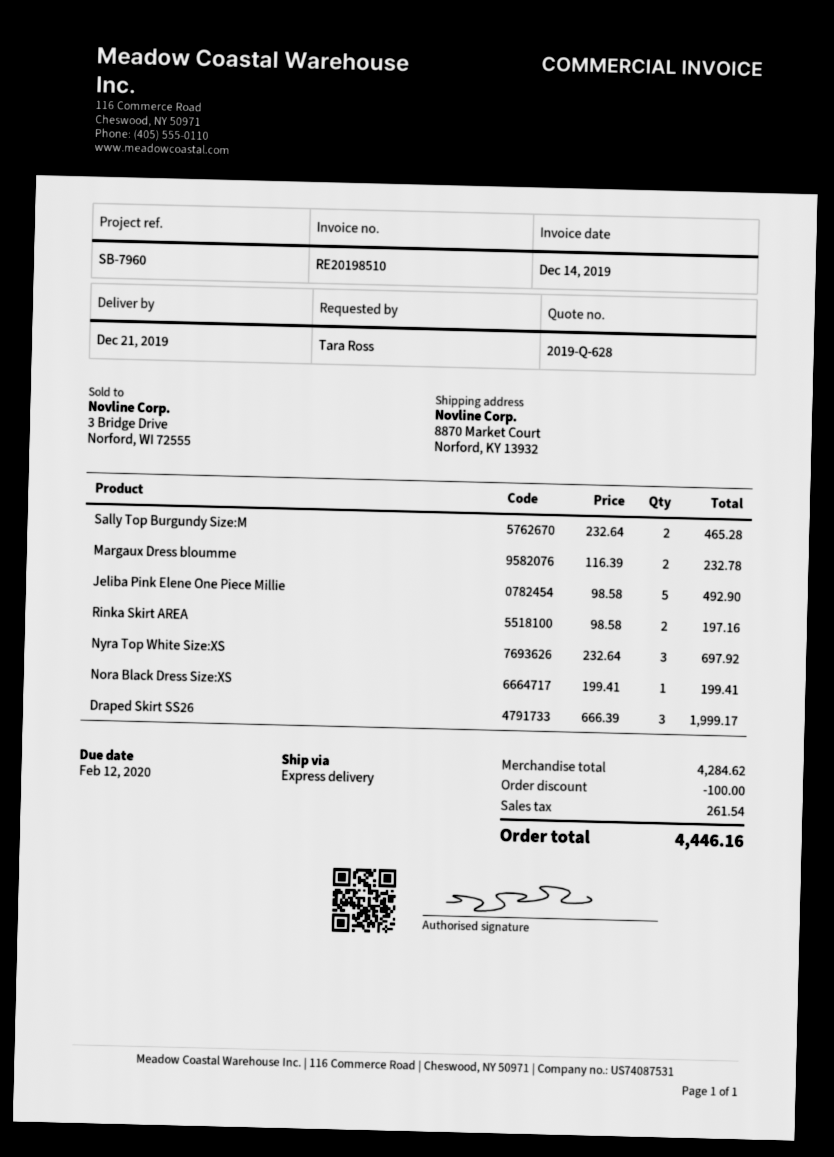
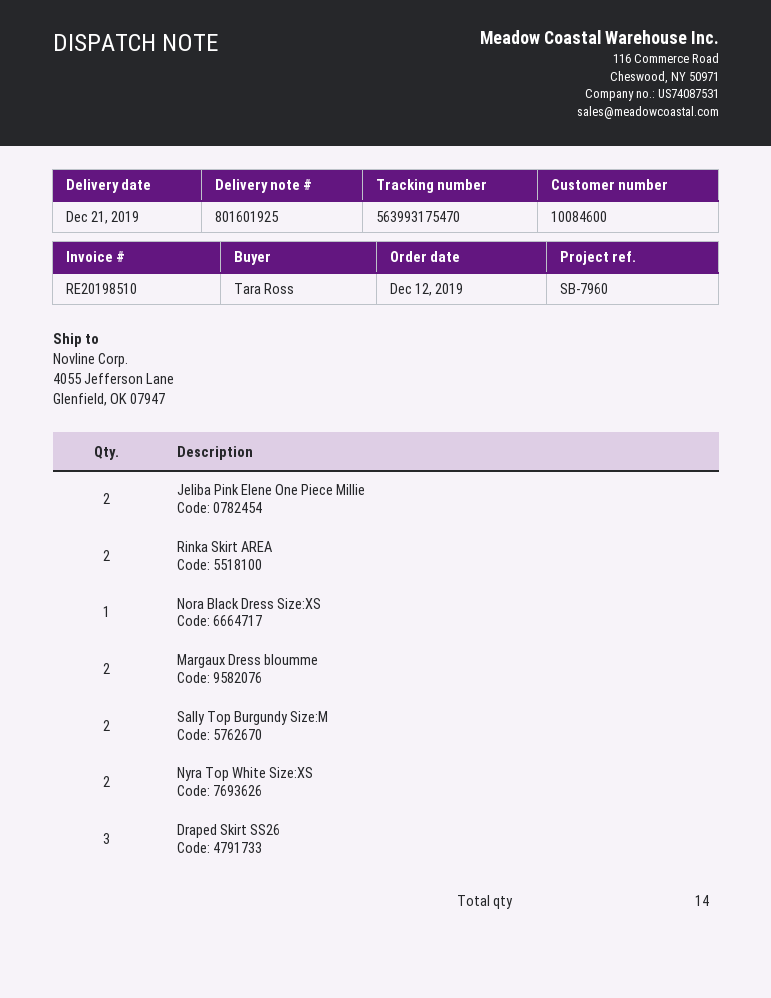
ship to: 8870 Market Court, Norford, KY 13932 -> 4055 Jefferson Lane, Glenfield, OK 07947
Jeliba Pink Elene One Piece Millie: 5 -> 2
Nyra Top White Size:XS: 3 -> 2

